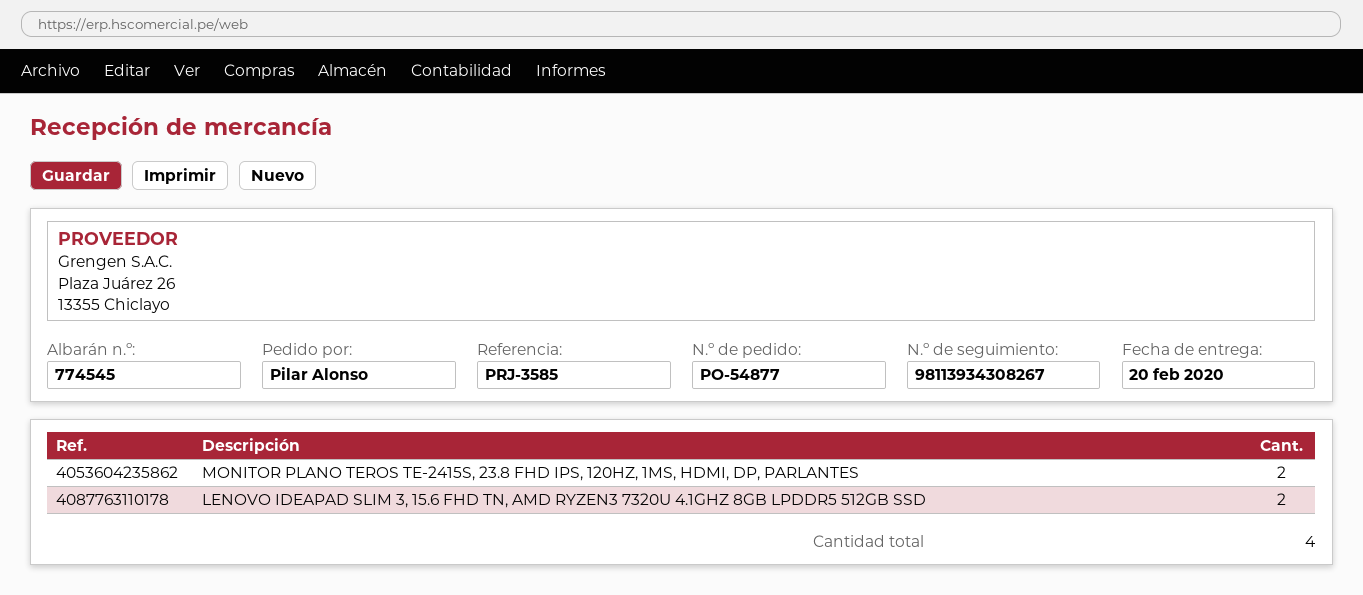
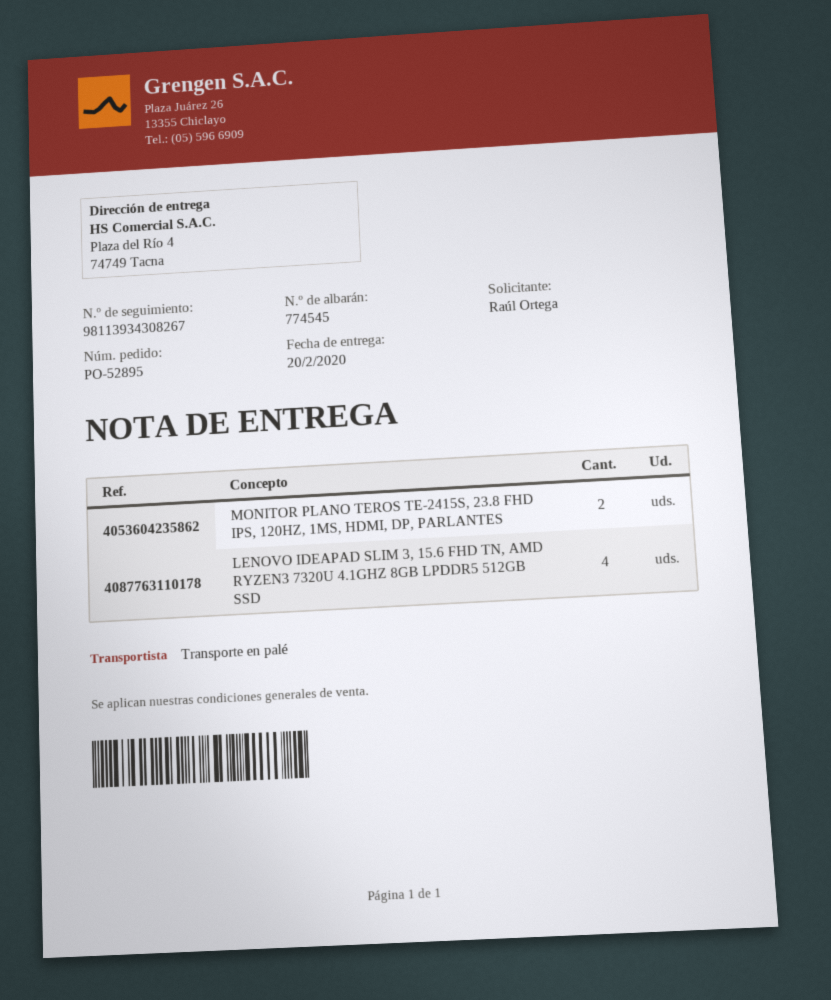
order number: PO-54877 -> PO-52895
ordered by: Pilar Alonso -> Raúl Ortega
LENOVO IDEAPAD SLIM 3, 15.6 FHD TN, AMD RYZEN3 7320U 4.1GHZ 8GB LPDDR5 512GB SSD: 2 -> 4

